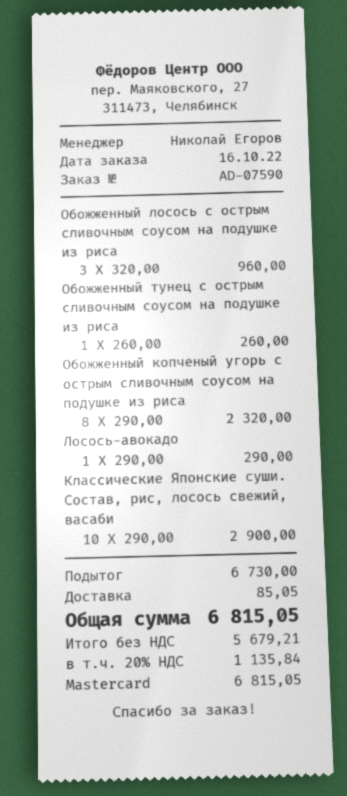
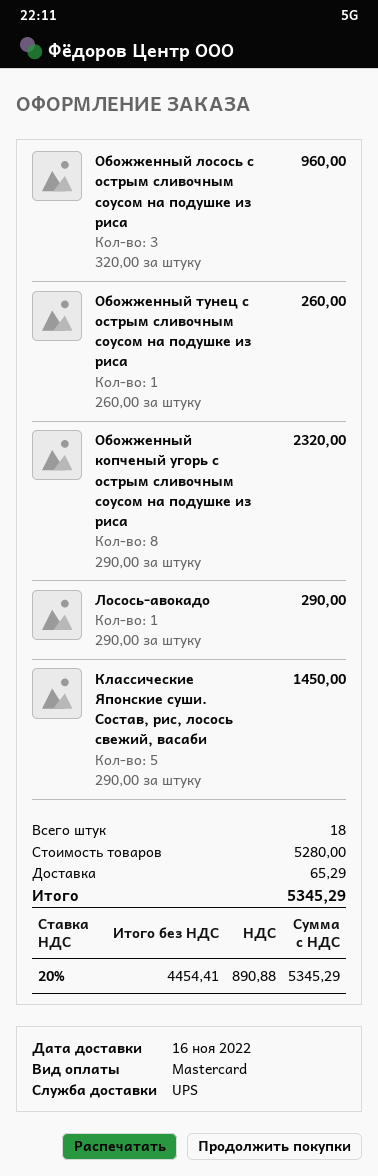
Классические Японские суши. Состав, рис, лосось свежий, васаби: 10 x 290.00 = 2900.00 -> 5 x 290.00 = 1450.00
subtotal: 6730.00 -> 5280.00
shipping: 85.05 -> 65.29
net: 5679.21 -> 4454.41
tax: 20% = 1135.84 -> 20% = 890.88
total: 6815.05 -> 5345.29

